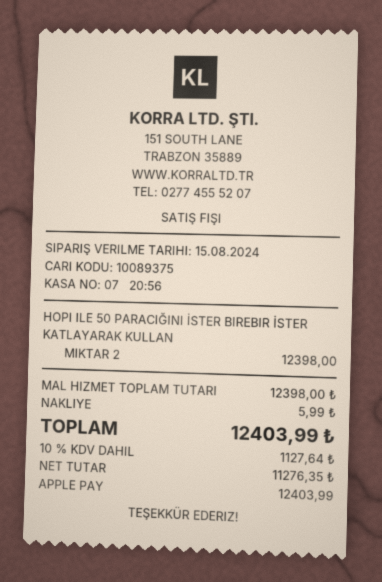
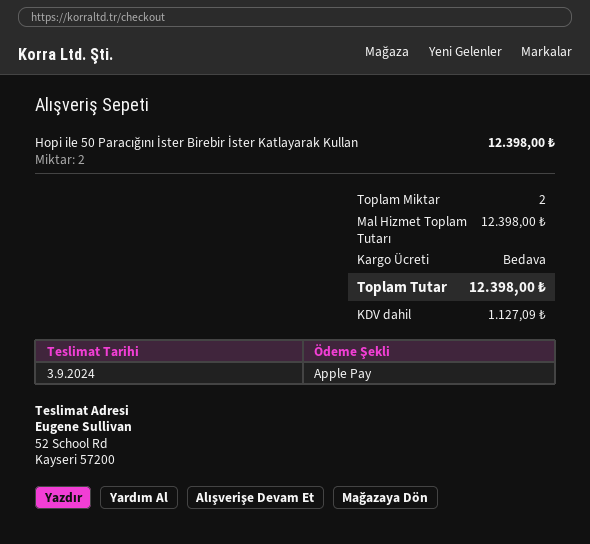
shipping: 5.99 -> 0.00
tax: 1127.64 -> 1127.09
total: 12403.99 -> 12398.00

